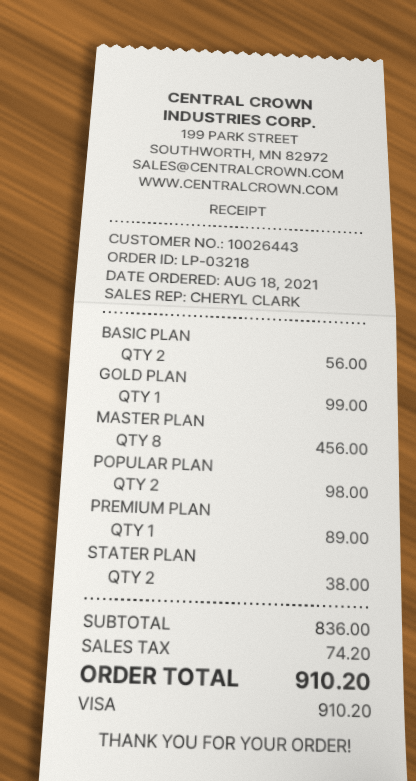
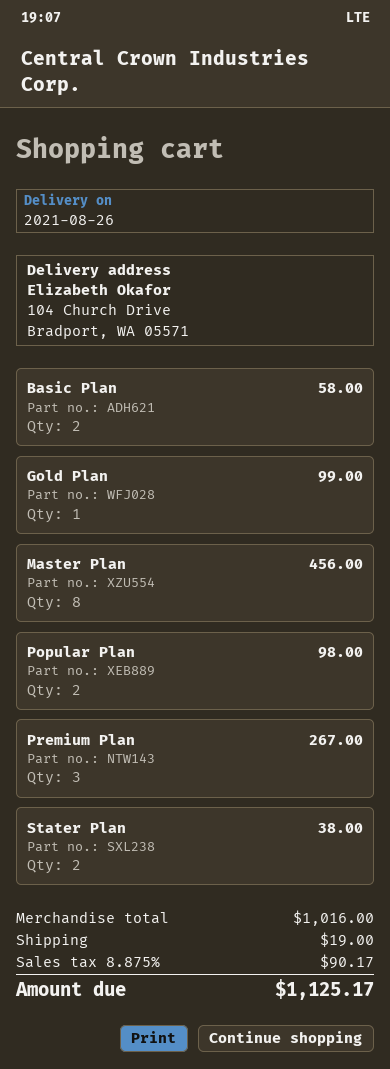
BASIC PLAN: 2 for 56.00 -> 2 for 58.00
PREMIUM PLAN: 1 for 89.00 -> 3 for 267.00
subtotal: 836.00 -> 1016.00
shipping: none -> 19.00
tax: 74.20 -> 90.17
total: 910.20 -> 1125.17

